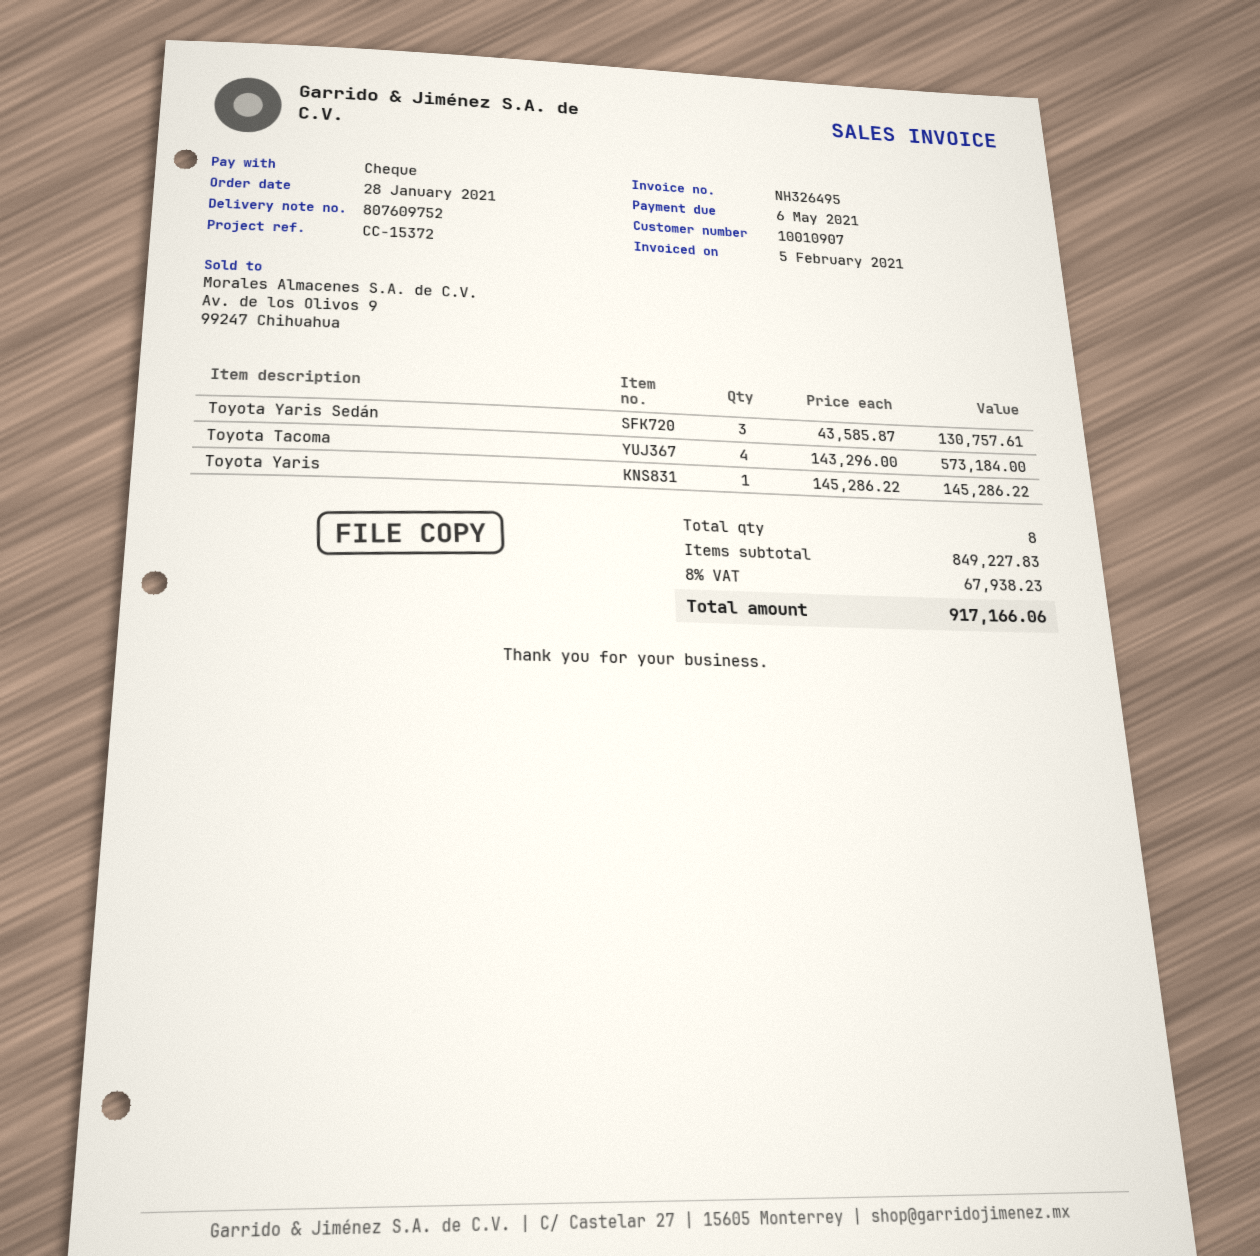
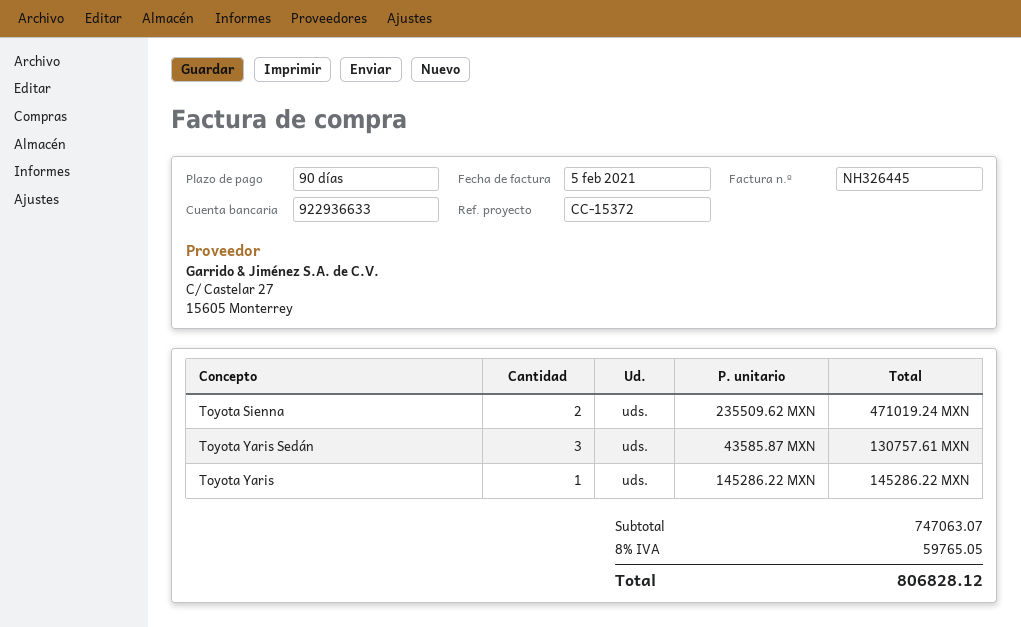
invoice number: NH326495 -> NH326445
Toyota Tacoma: 4 x 143296.00 = 573184.00 -> none
Toyota Sienna: none -> 2 x 235509.62 = 471019.24
subtotal: 849227.83 -> 747063.07
tax: 8% = 67938.23 -> 8% = 59765.05
total: 917166.06 -> 806828.12

